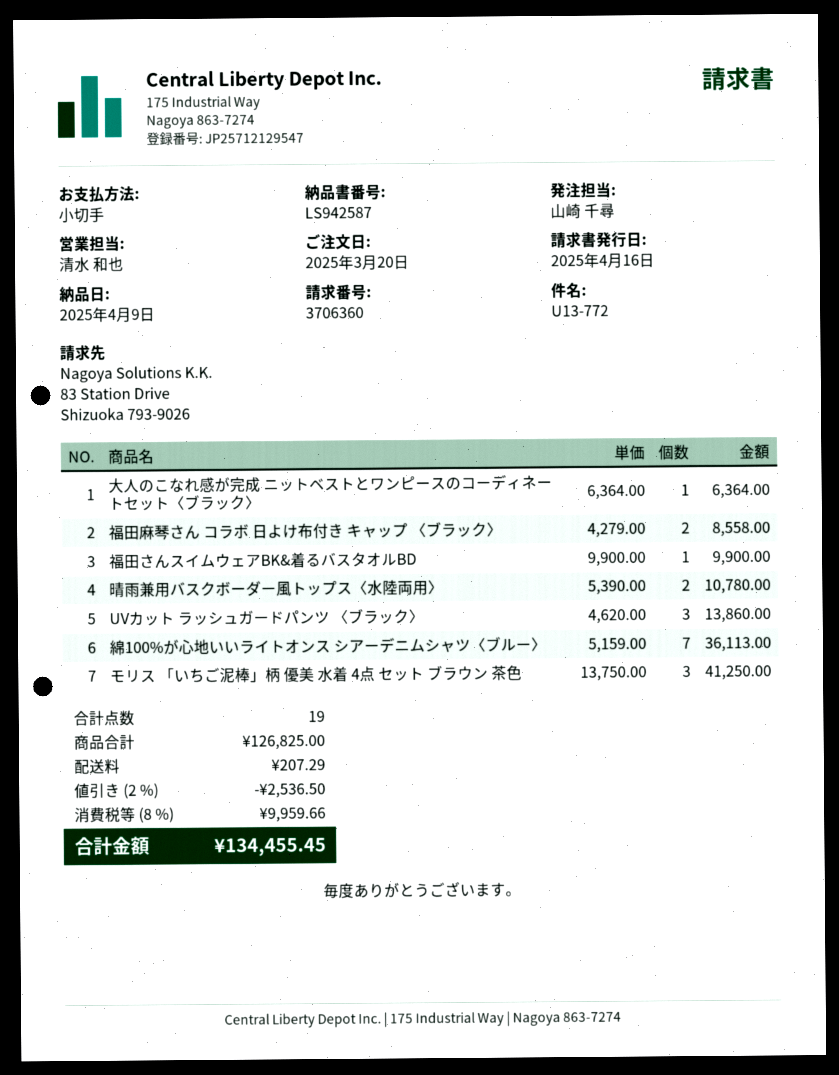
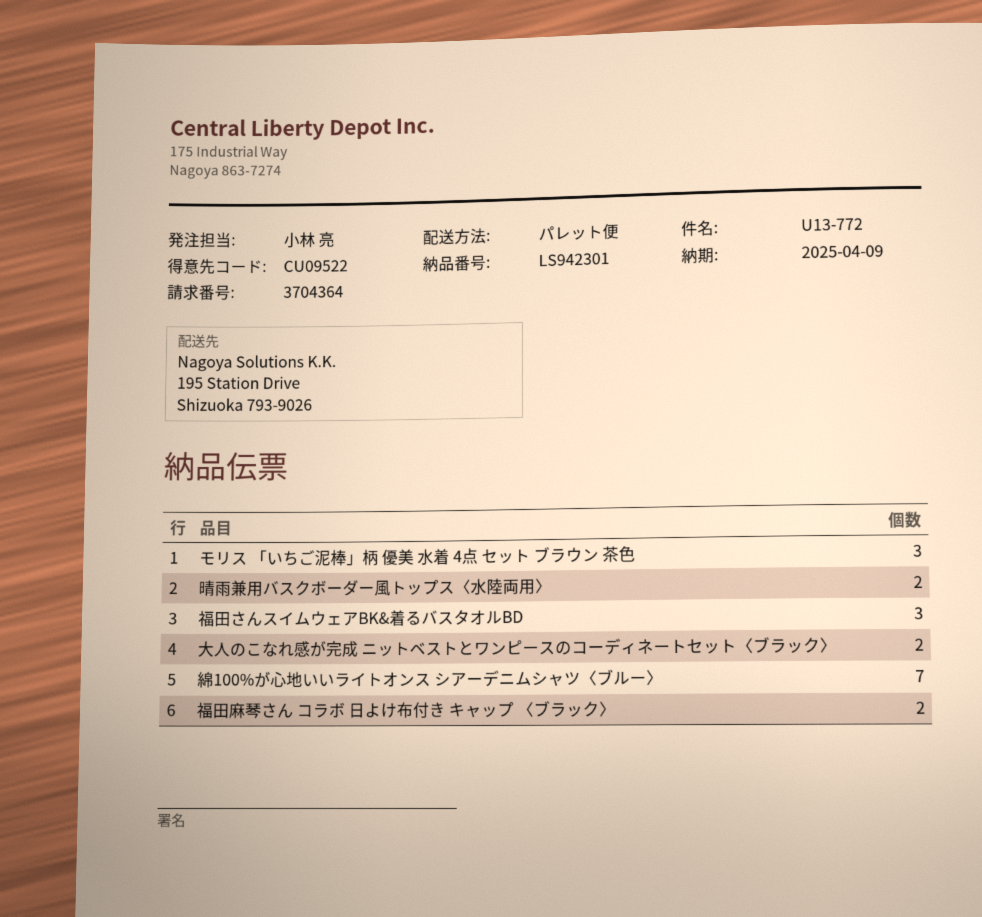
delivery note number: LS942587 -> LS942301
invoice number: 3706360 -> 3704364
ordered by: 山崎 千尋 -> 小林 亮
大人のこなれ感が完成 ニットベストとワンピースのコーディネートセット〈ブラック〉: 1 -> 2
福田さんスイムウェアBK&着るバスタオルBD: 1 -> 3
UVカット ラッシュガードパンツ 〈ブラック〉: 3 -> none

